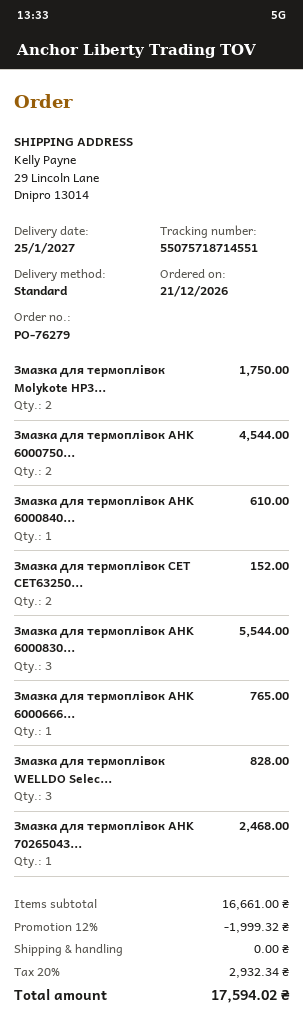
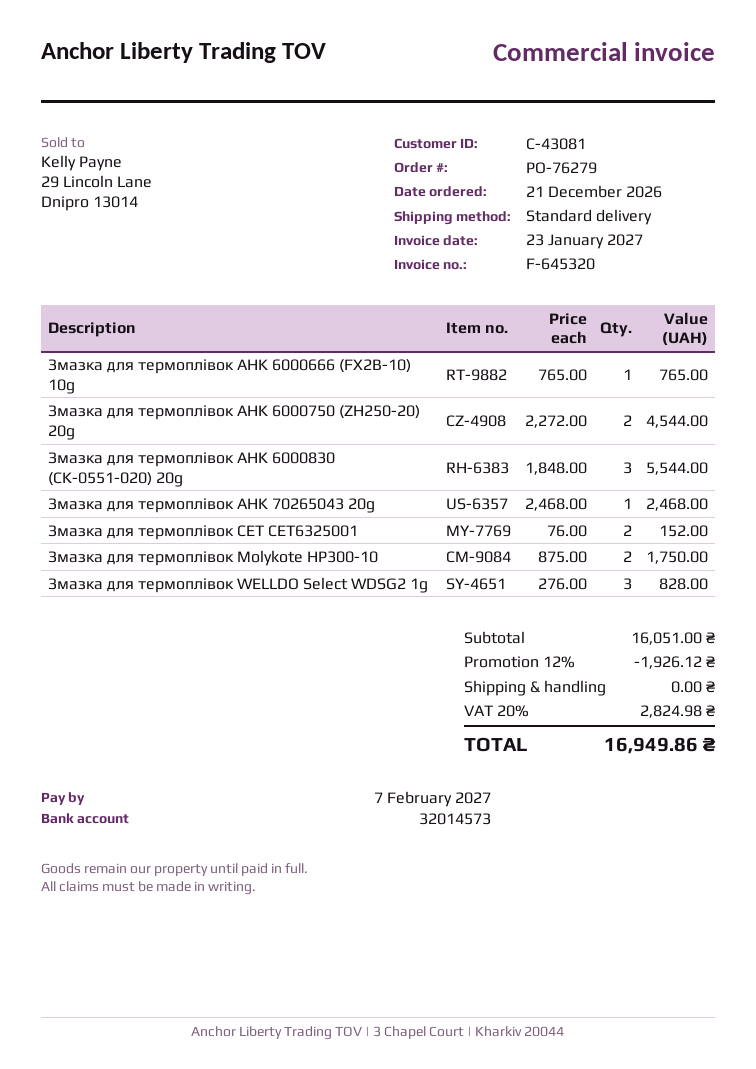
Змазка для термоплівок AHK 6000840...: 1 for 610.00 -> none
subtotal: 16661.00 -> 16051.00
discount: 12% = 1999.32 -> 12% = 1926.12
tax: 20% = 2932.34 -> 20% = 2824.98
total: 17594.02 -> 16949.86

